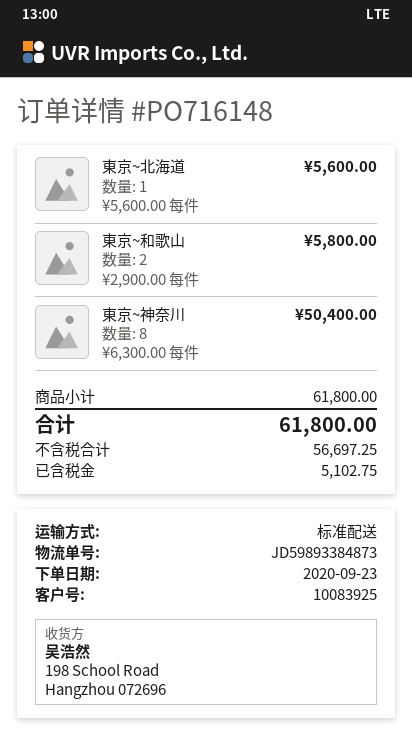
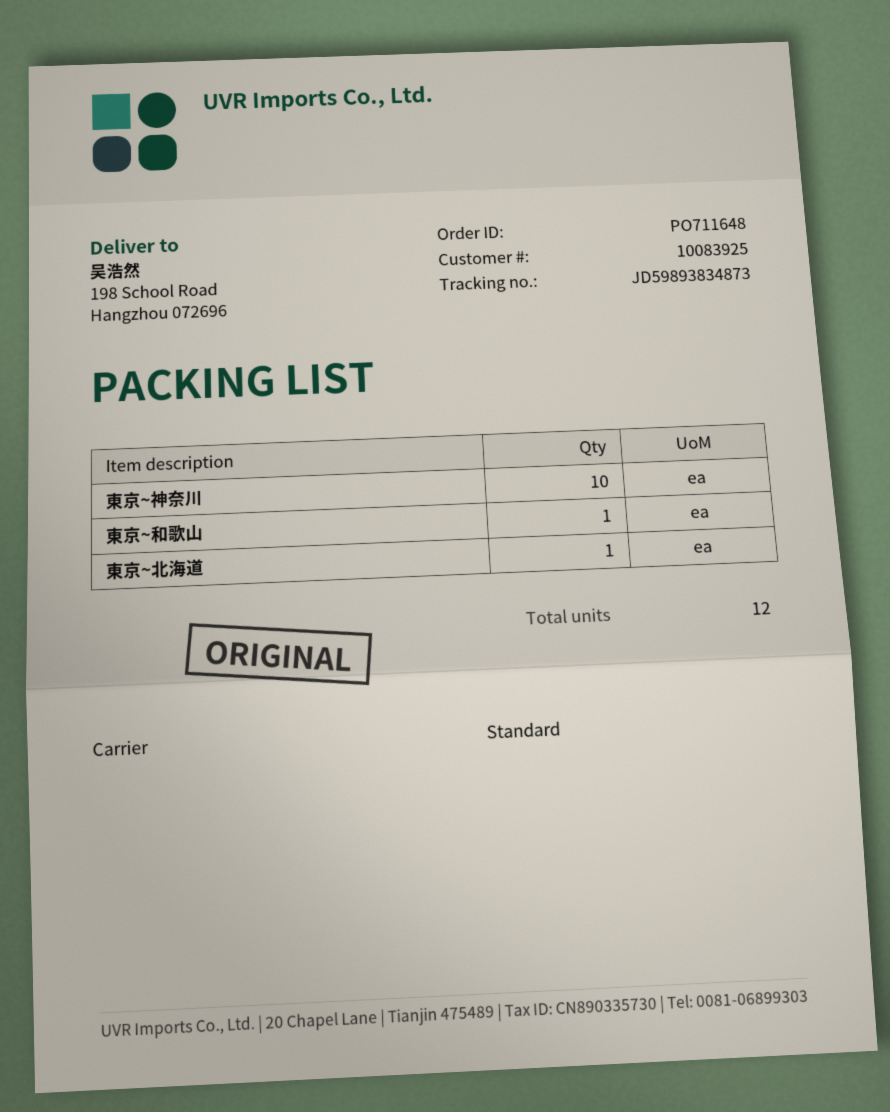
order number: PO716148 -> PO711648
tracking number: JD59893384873 -> JD59893834873
東京~和歌山: 2 -> 1
東京~神奈川: 8 -> 10

